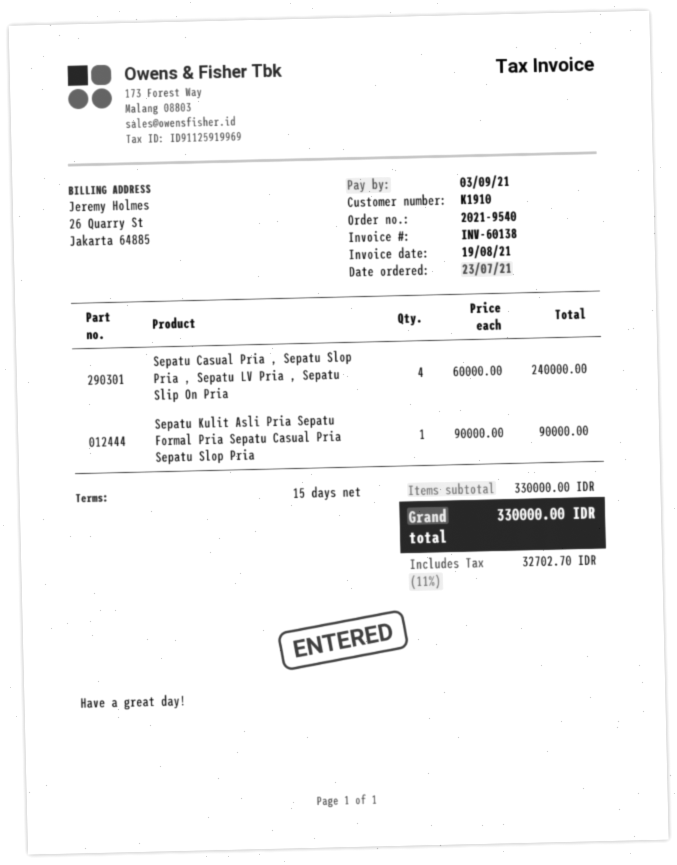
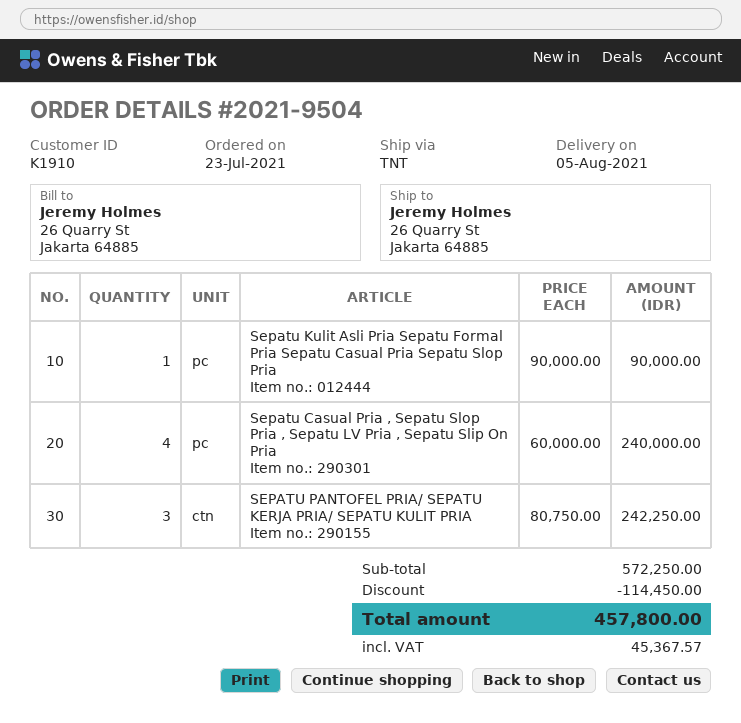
order number: 2021-9540 -> 2021-9504
SEPATU PANTOFEL PRIA/ SEPATU KERJA PRIA/ SEPATU KULIT PRIA: none -> 3 x 80750.00 = 242250.00
subtotal: 330000.00 -> 572250.00
discount: none -> 114450.00
tax: 32702.70 -> 45367.57
total: 330000.00 -> 457800.00

